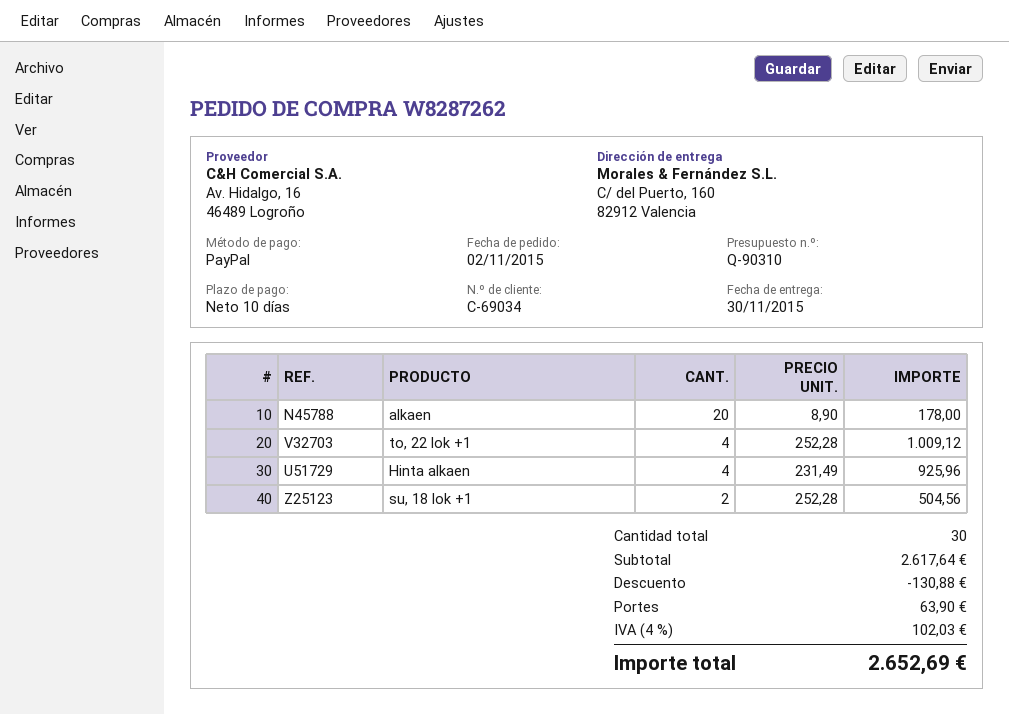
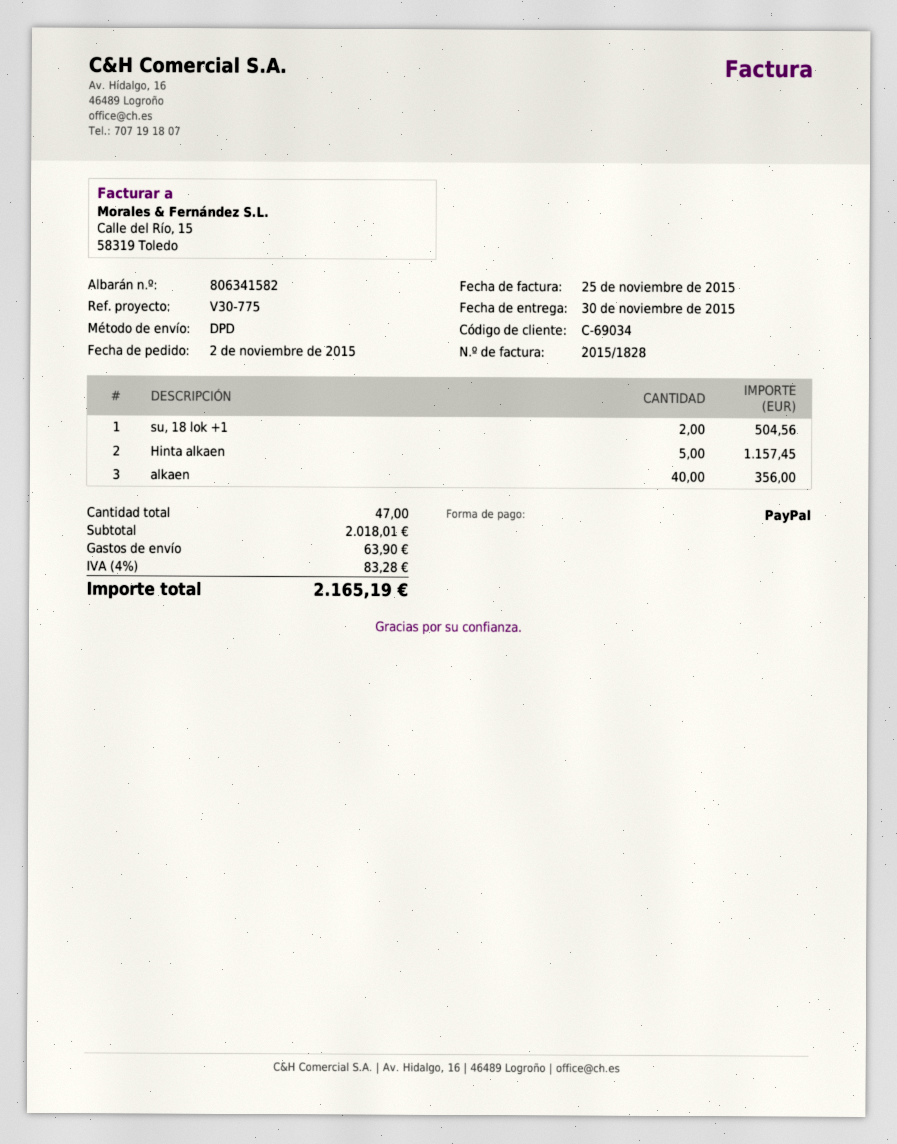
alkaen: 20 for 178.00 -> 40 for 356.00
to, 22 lok +1: 4 for 1009.12 -> none
Hinta alkaen: 4 for 925.96 -> 5 for 1157.45
total quantity: 30 -> 47
subtotal: 2617.64 -> 2018.01
discount: 130.88 -> none
tax: 4% = 102.03 -> 4% = 83.28
total: 2652.69 -> 2165.19

